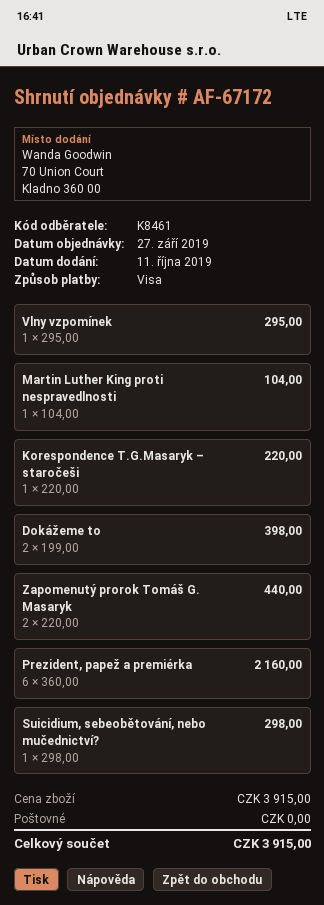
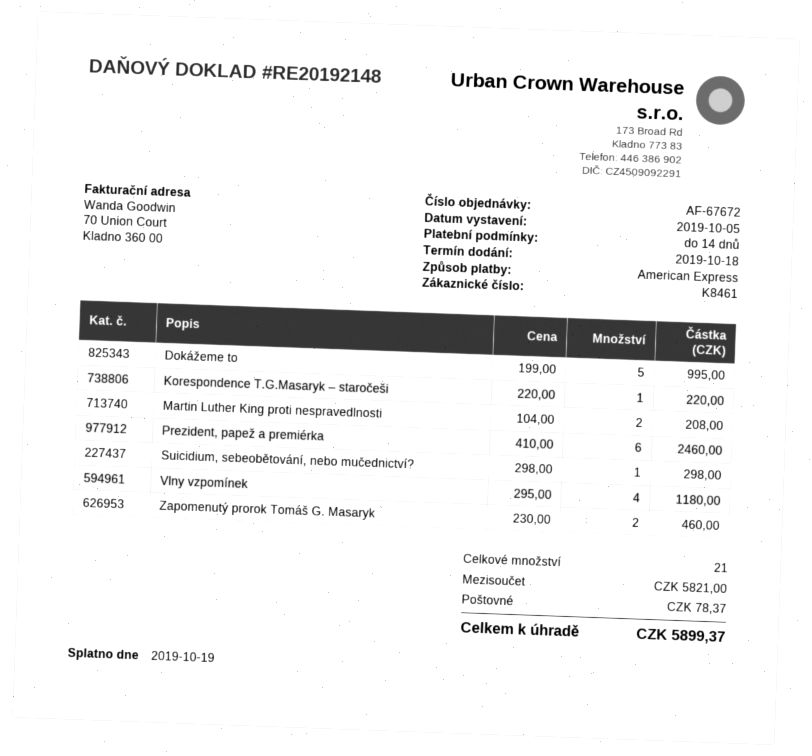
order number: AF-67172 -> AF-67672
delivery date: 2019-10-11 -> 2019-10-18
payment method: Visa -> American Express
Vlny vzpomínek: 1 x 295.00 = 295.00 -> 4 x 295.00 = 1180.00
Martin Luther King proti nespravedlnosti: 1 x 104.00 = 104.00 -> 2 x 104.00 = 208.00
Dokážeme to: 2 x 199.00 = 398.00 -> 5 x 199.00 = 995.00
Zapomenutý prorok Tomáš G. Masaryk: 2 x 220.00 = 440.00 -> 2 x 230.00 = 460.00
Prezident, papež a premiérka: 6 x 360.00 = 2160.00 -> 6 x 410.00 = 2460.00
subtotal: 3915.00 -> 5821.00
shipping: 0.00 -> 78.37
total: 3915.00 -> 5899.37

